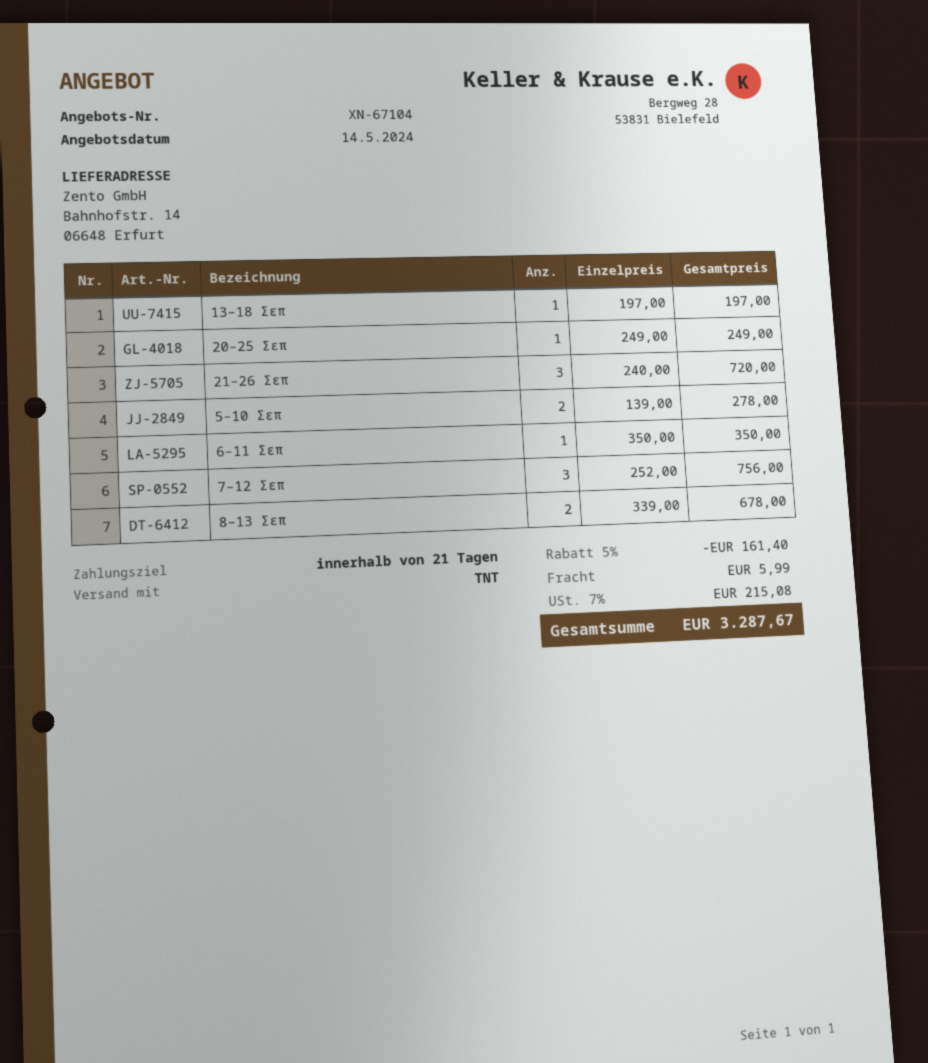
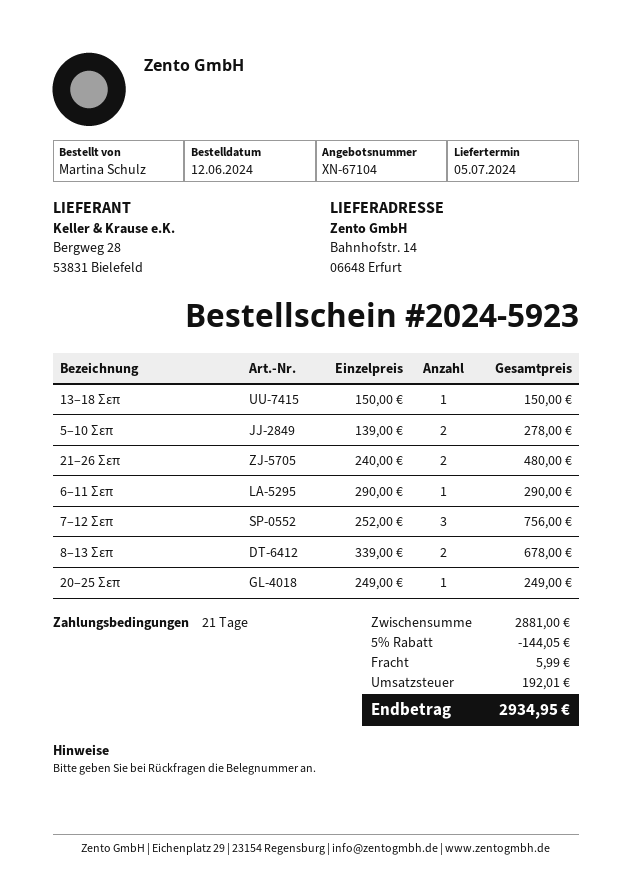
13–18 Σεπ: 1 x 197.00 = 197.00 -> 1 x 150.00 = 150.00
21–26 Σεπ: 3 x 240.00 = 720.00 -> 2 x 240.00 = 480.00
6–11 Σεπ: 1 x 350.00 = 350.00 -> 1 x 290.00 = 290.00
discount: 5% = 161.40 -> 5% = 144.05
tax: 215.08 -> 192.01
total: 3287.67 -> 2934.95

